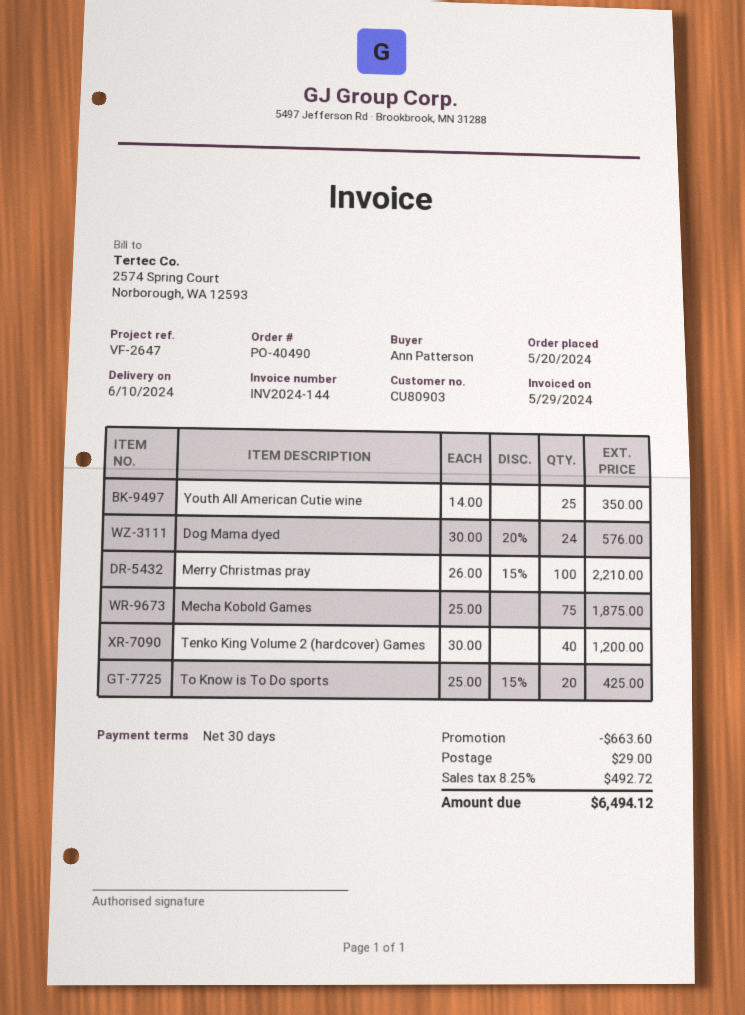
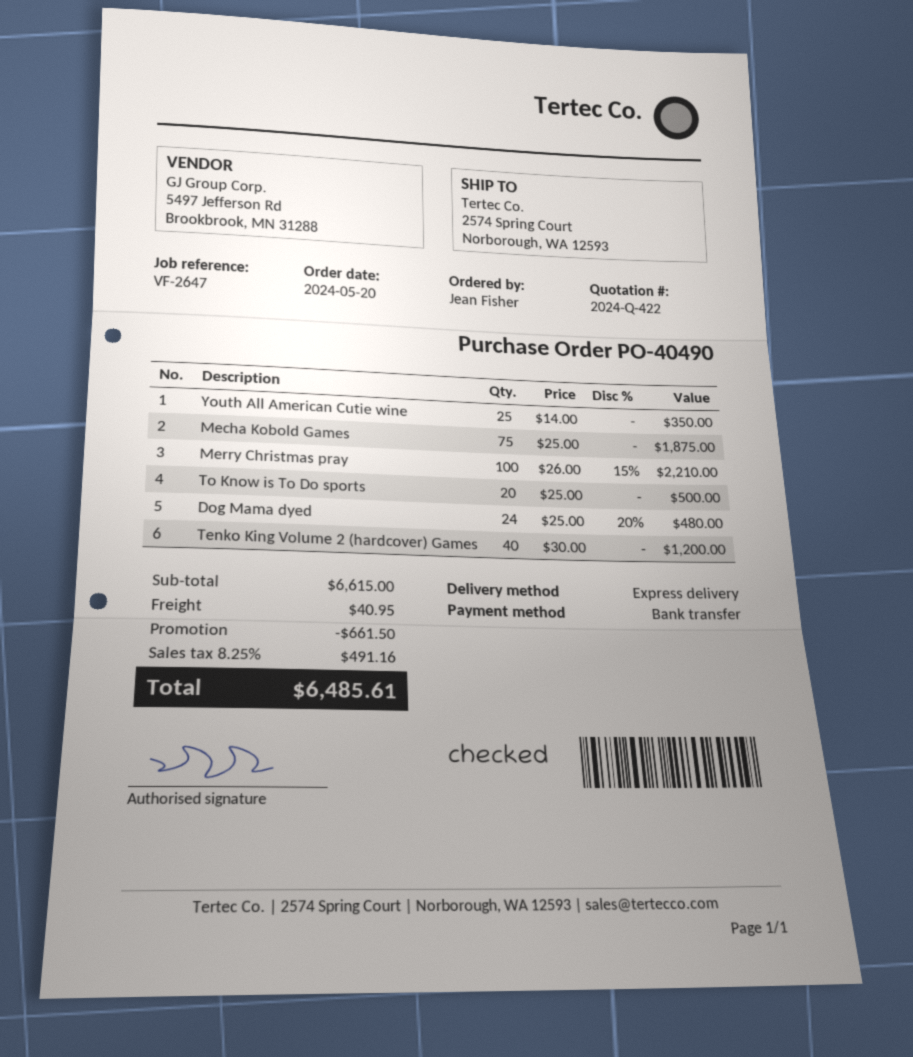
ordered by: Ann Patterson -> Jean Fisher
Dog Mama dyed: 24 x 30.00 - 20% = 576.00 -> 24 x 25.00 - 20% = 480.00
To Know is To Do sports: 20 x 25.00 - 15% = 425.00 -> 20 x 25.00 = 500.00
discount: 663.60 -> 661.50
shipping: 29.00 -> 40.95
tax: 8.25% = 492.72 -> 8.25% = 491.16
total: 6494.12 -> 6485.61

